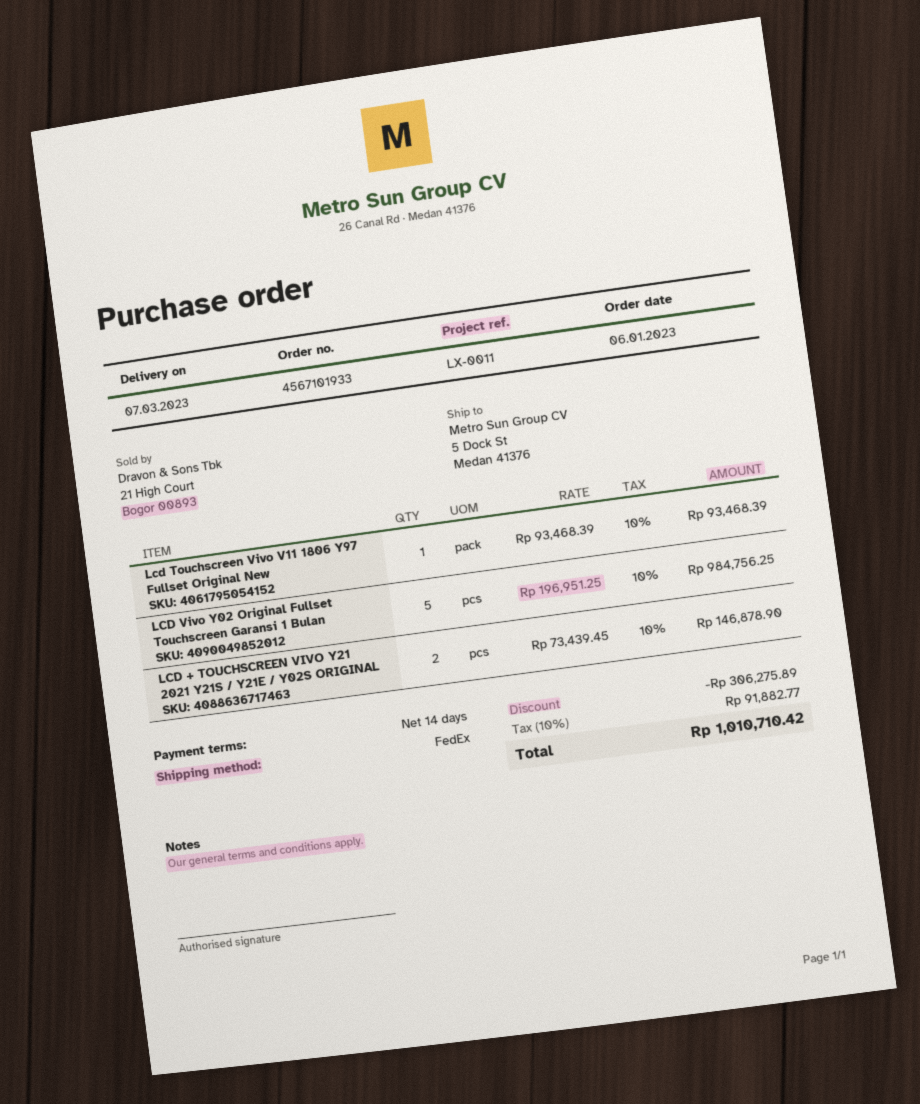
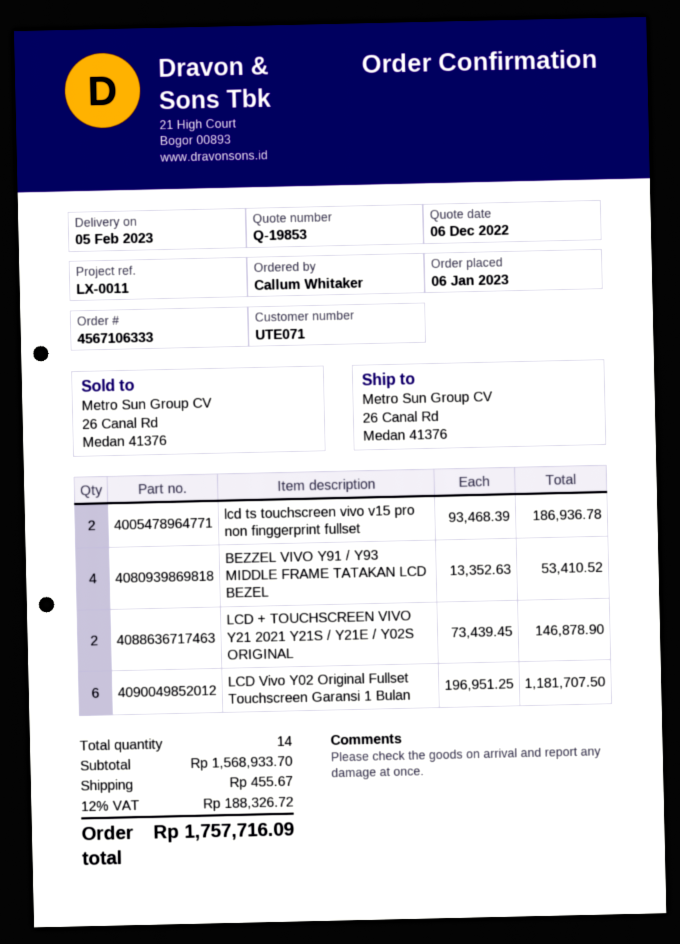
order number: 4567101933 -> 4567106333
delivery date: 2023-03-07 -> 2023-02-05
ship to: 5 Dock St, Medan 41376 -> 26 Canal Rd, Medan 41376
Lcd Touchscreen Vivo V11 1806 Y97 Fullset Original New: 1 x 93468.39 = 93468.39 -> none
LCD Vivo Y02 Original Fullset Touchscreen Garansi 1 Bulan: 5 x 196951.25 = 984756.25 -> 6 x 196951.25 = 1181707.50
lcd ts touchscreen vivo v15 pro non finggerprint fullset: none -> 2 x 93468.39 = 186936.78
BEZZEL VIVO Y91 / Y93 MIDDLE FRAME TATAKAN LCD BEZEL: none -> 4 x 13352.63 = 53410.52
discount: 306275.89 -> none
shipping: none -> 455.67
tax: 10% = 91882.77 -> 12% = 188326.72
total: 1010710.42 -> 1757716.09

